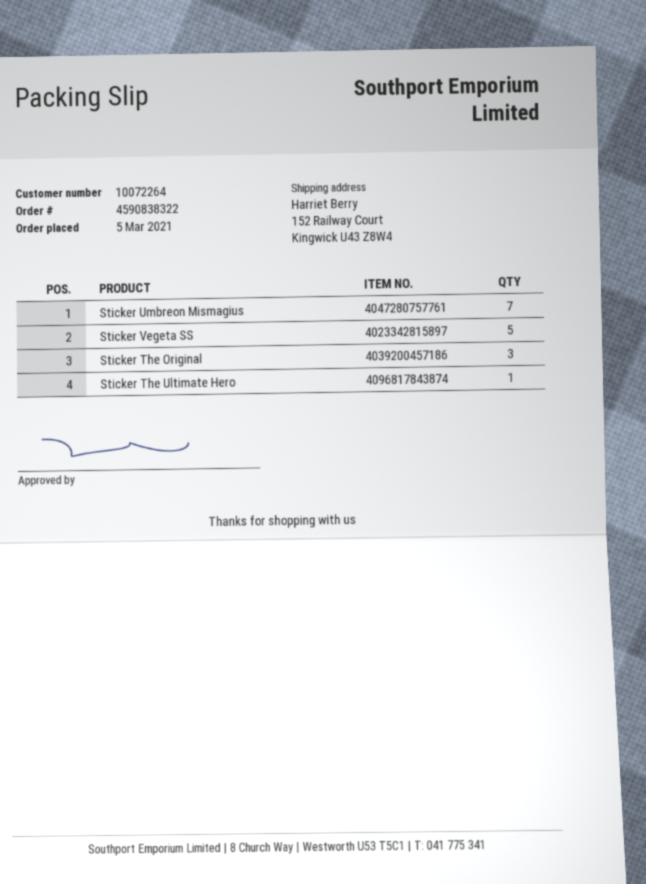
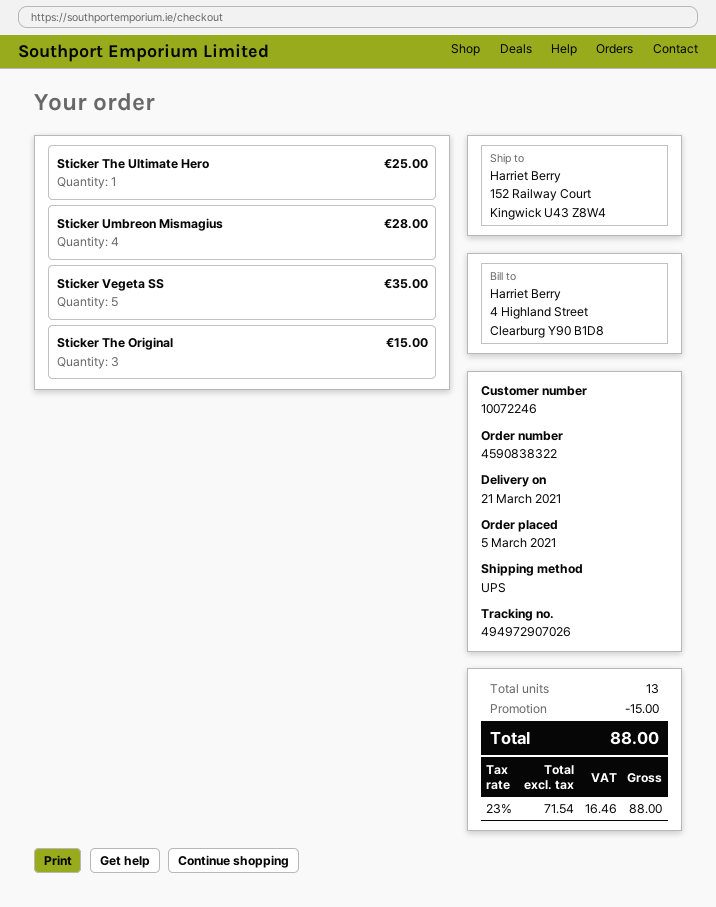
customer number: 10072264 -> 10072246
Sticker Umbreon Mismagius: 7 -> 4

